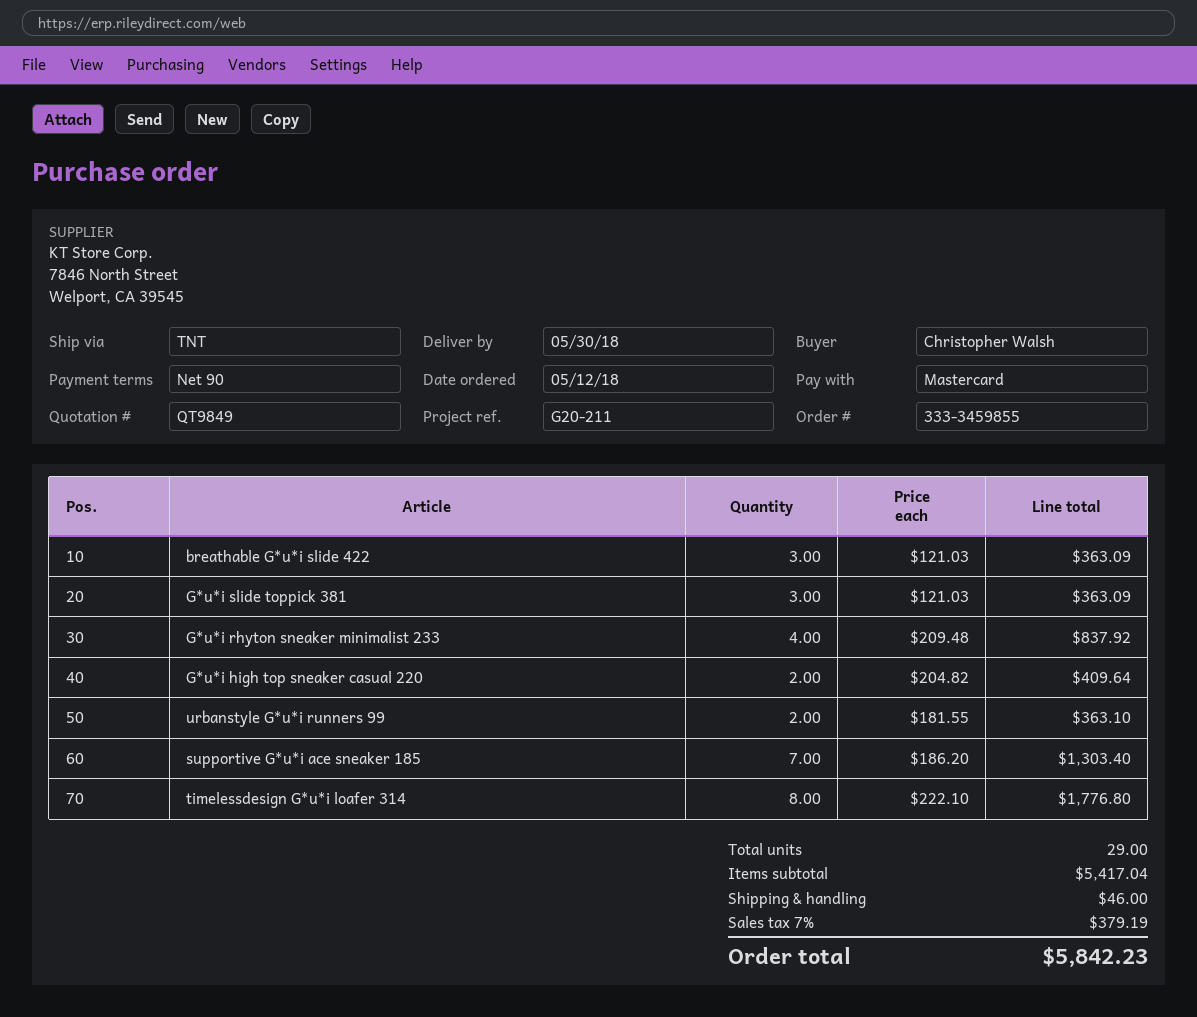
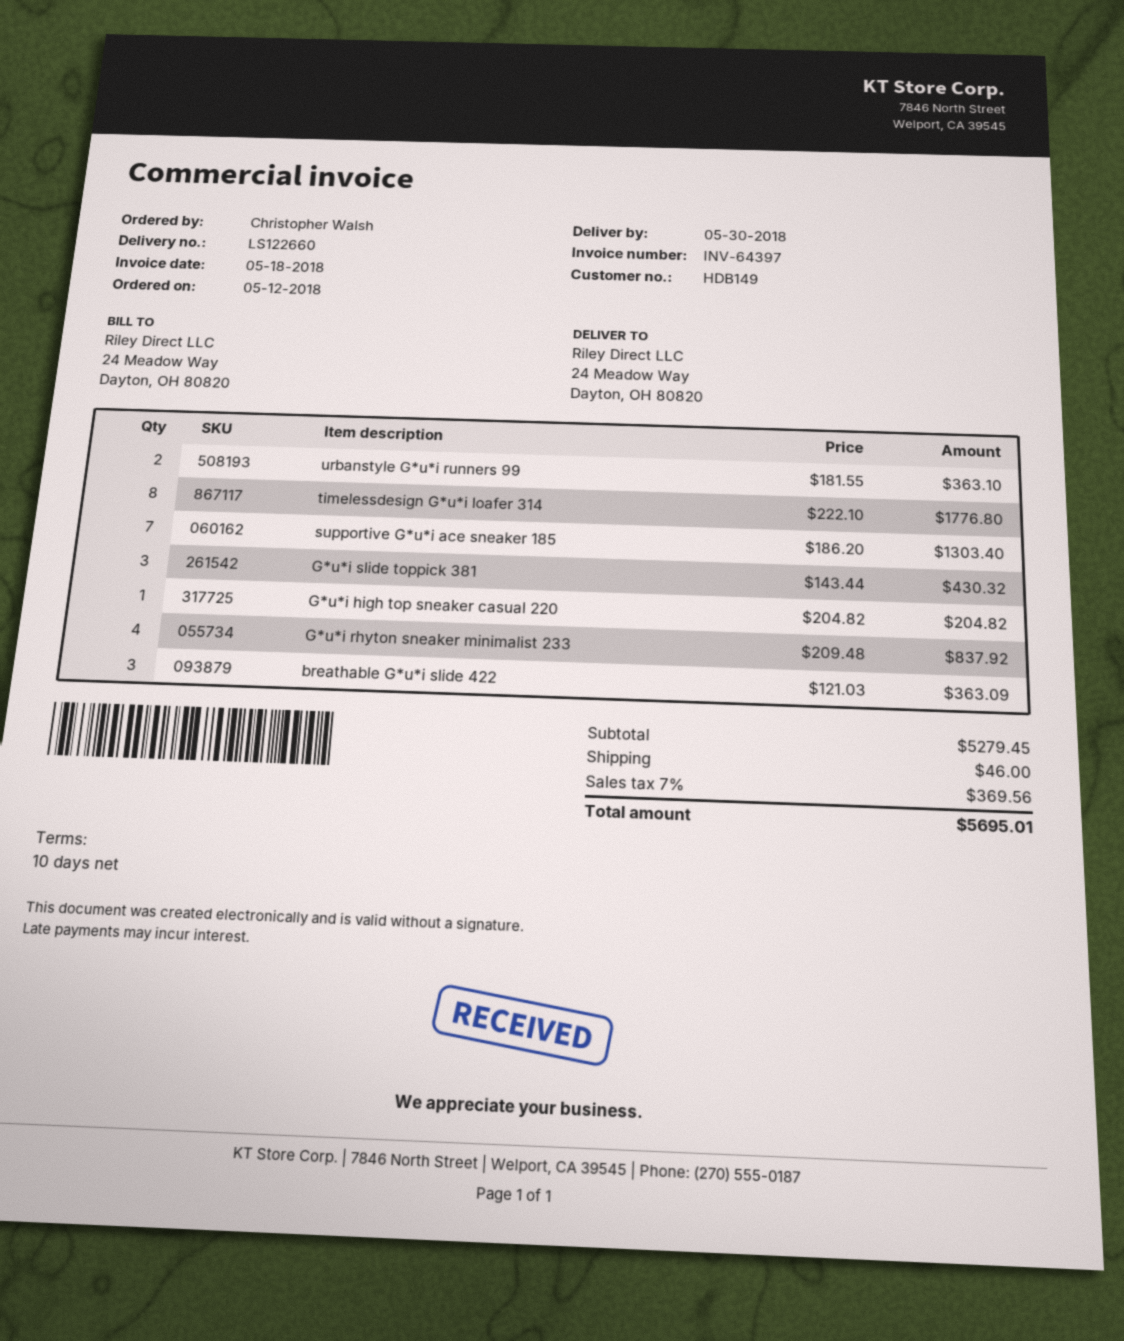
payment terms: 90 days -> 10 days
G*u*i slide toppick 381: 3 x 121.03 = 363.09 -> 3 x 143.44 = 430.32
G*u*i high top sneaker casual 220: 2 x 204.82 = 409.64 -> 1 x 204.82 = 204.82
subtotal: 5417.04 -> 5279.45
tax: 7% = 379.19 -> 7% = 369.56
total: 5842.23 -> 5695.01

